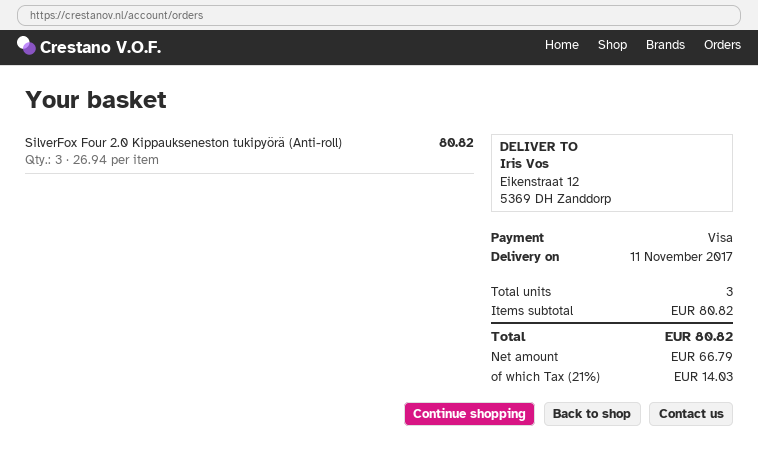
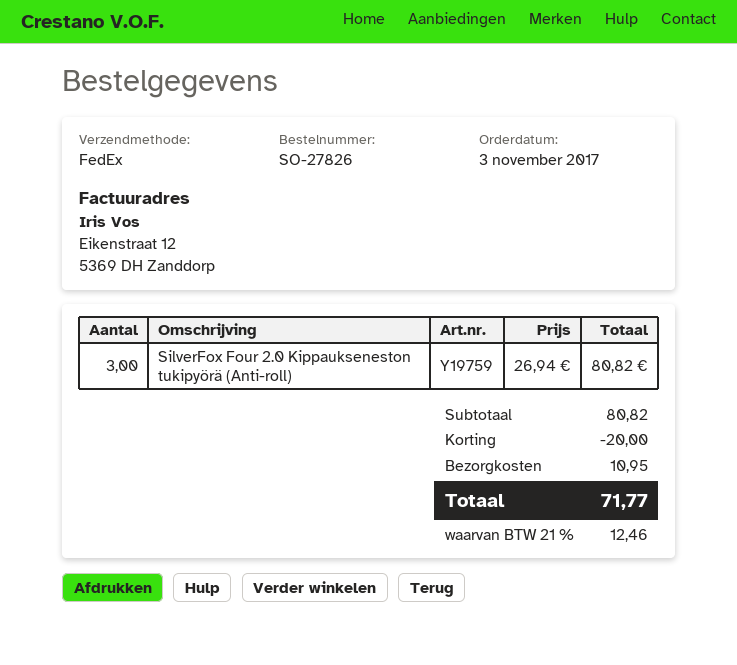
discount: none -> 20.00
shipping: none -> 10.95
tax: 21% = 14.03 -> 21% = 12.46
total: 80.82 -> 71.77

